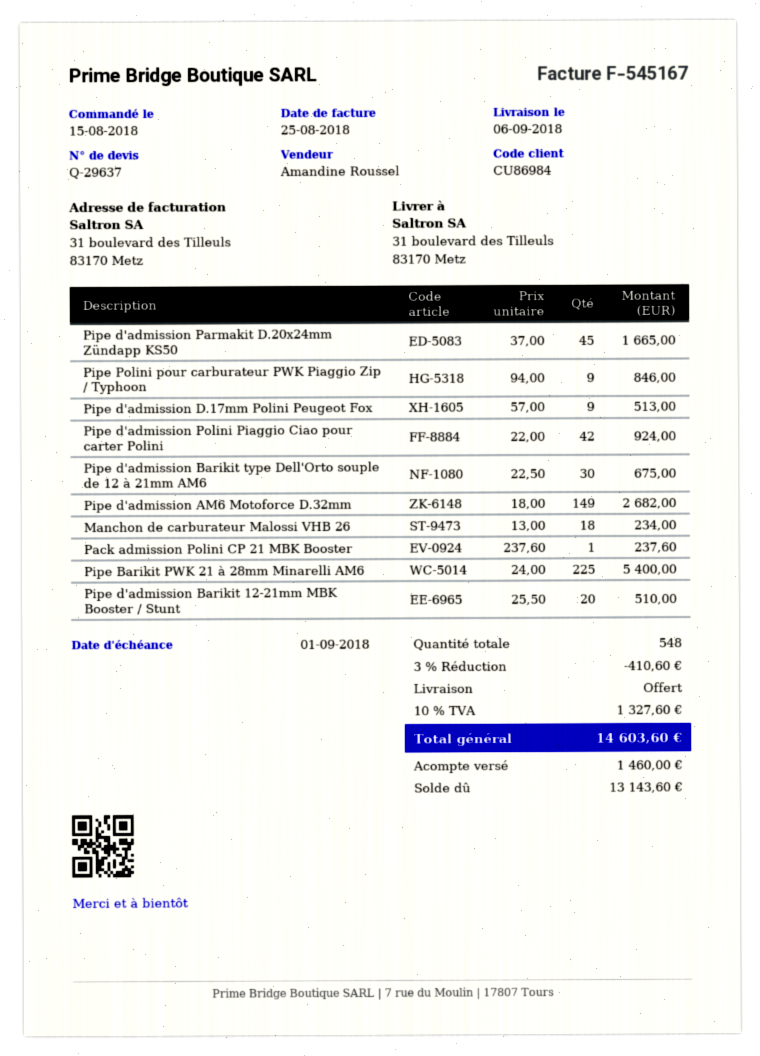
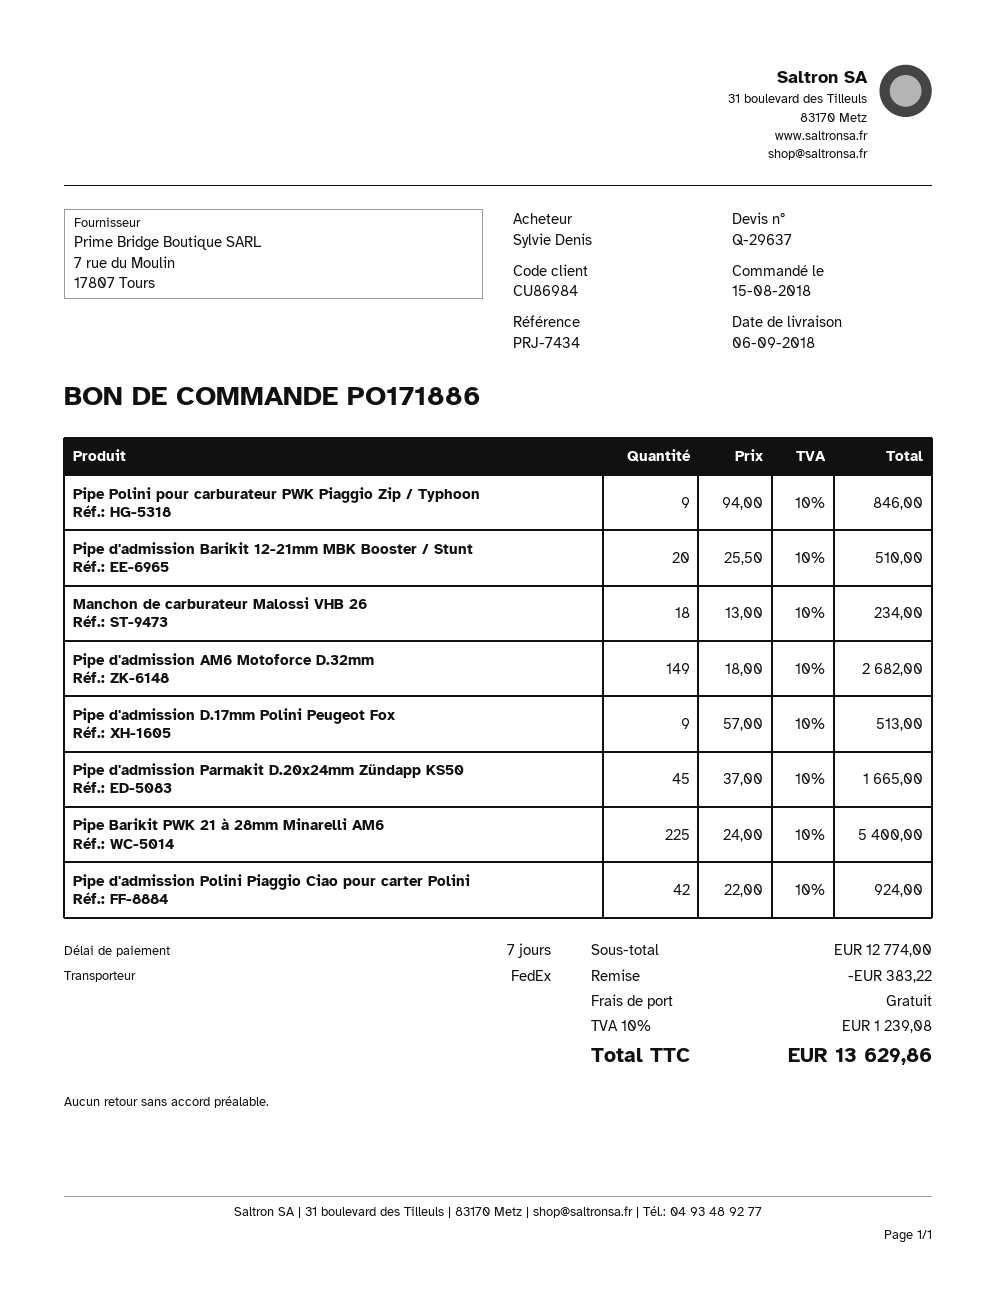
Pipe d'admission Barikit type Dell'Orto souple de 12 à 21mm AM6: 30 x 22.50 = 675.00 -> none
Pack admission Polini CP 21 MBK Booster: 1 x 237.60 = 237.60 -> none
discount: 410.60 -> 383.22
tax: 10% = 1327.60 -> 10% = 1239.08
total: 14603.60 -> 13629.86

